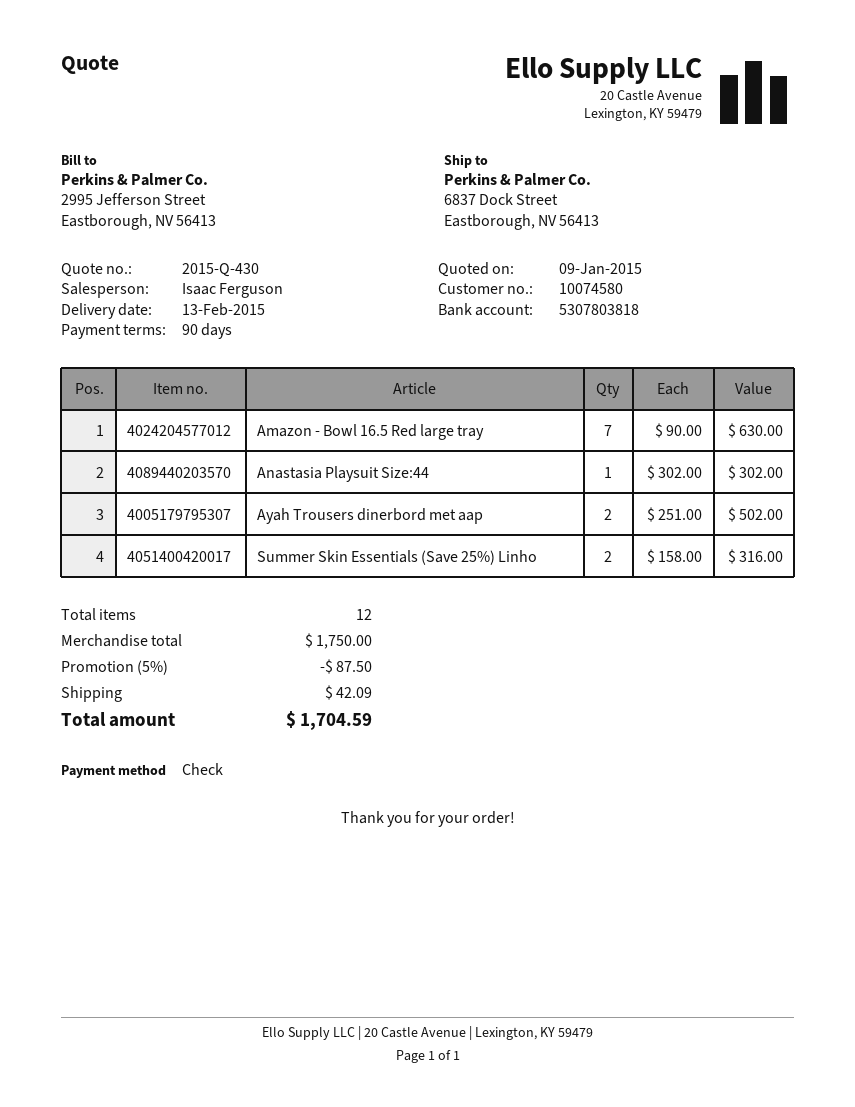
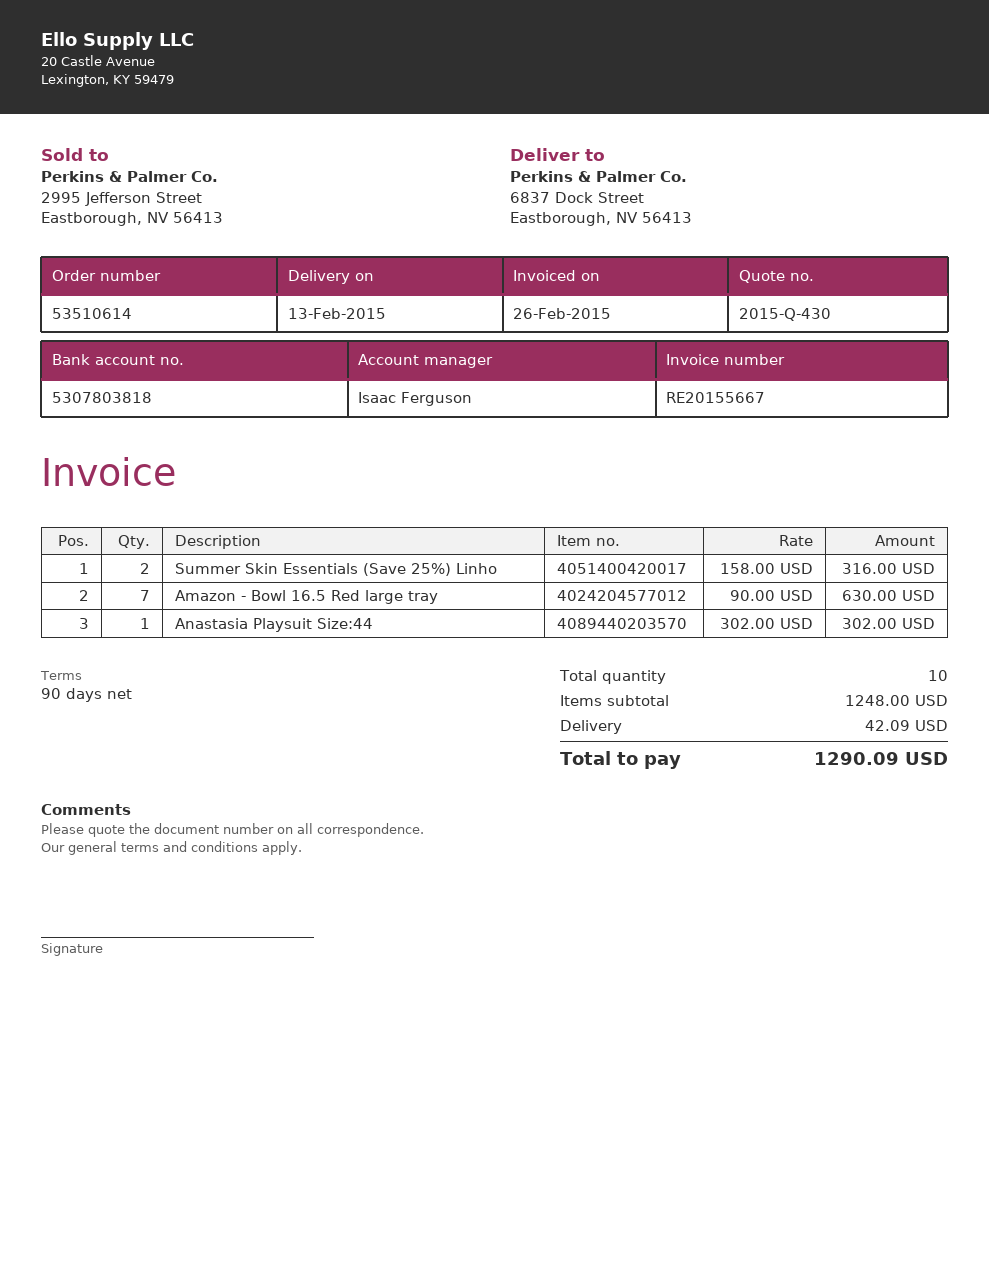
Ayah Trousers dinerbord met aap: 2 x 251.00 = 502.00 -> none
total quantity: 12 -> 10
subtotal: 1750.00 -> 1248.00
discount: 5% = 87.50 -> none
total: 1704.59 -> 1290.09

